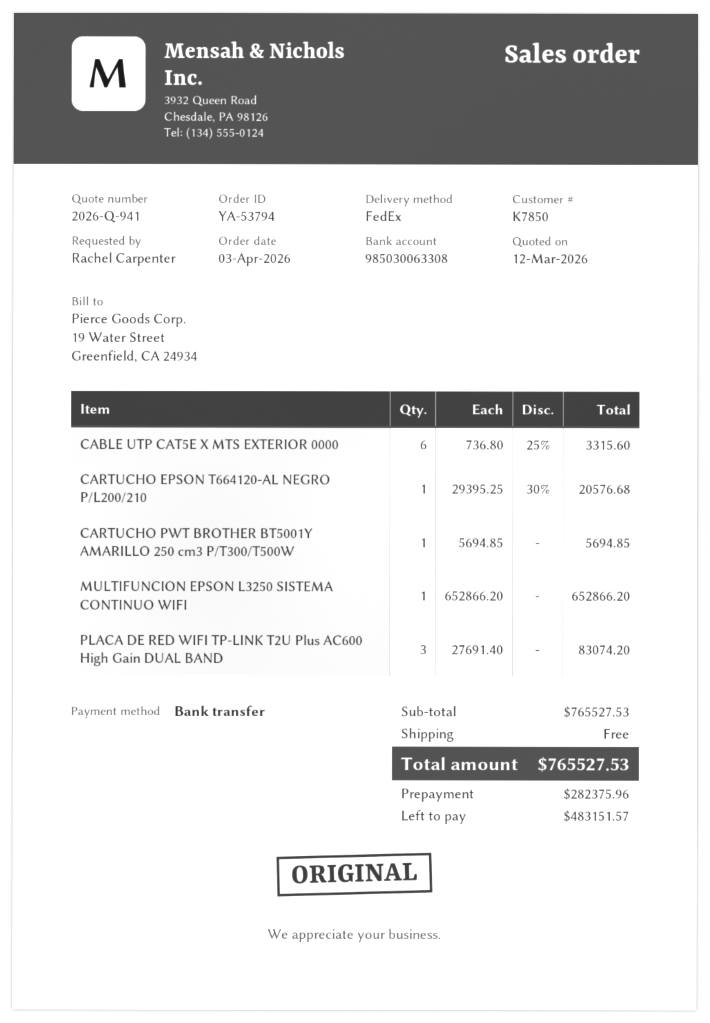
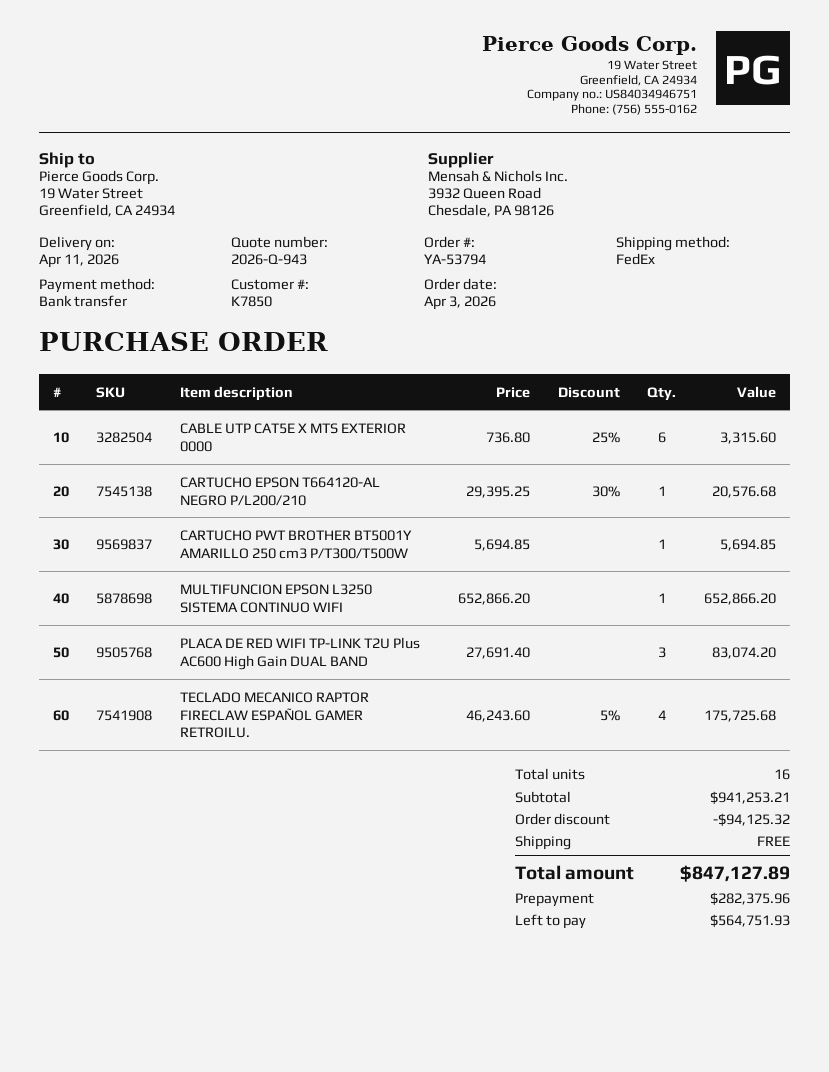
quote number: 2026-Q-941 -> 2026-Q-943
TECLADO MECANICO RAPTOR FIRECLAW ESPAÑOL GAMER RETROILU.: none -> 4 x 46243.60 - 5% = 175725.68
subtotal: 765527.53 -> 941253.21
discount: none -> 94125.32
total: 765527.53 -> 847127.89
balance: 483151.57 -> 564751.93

